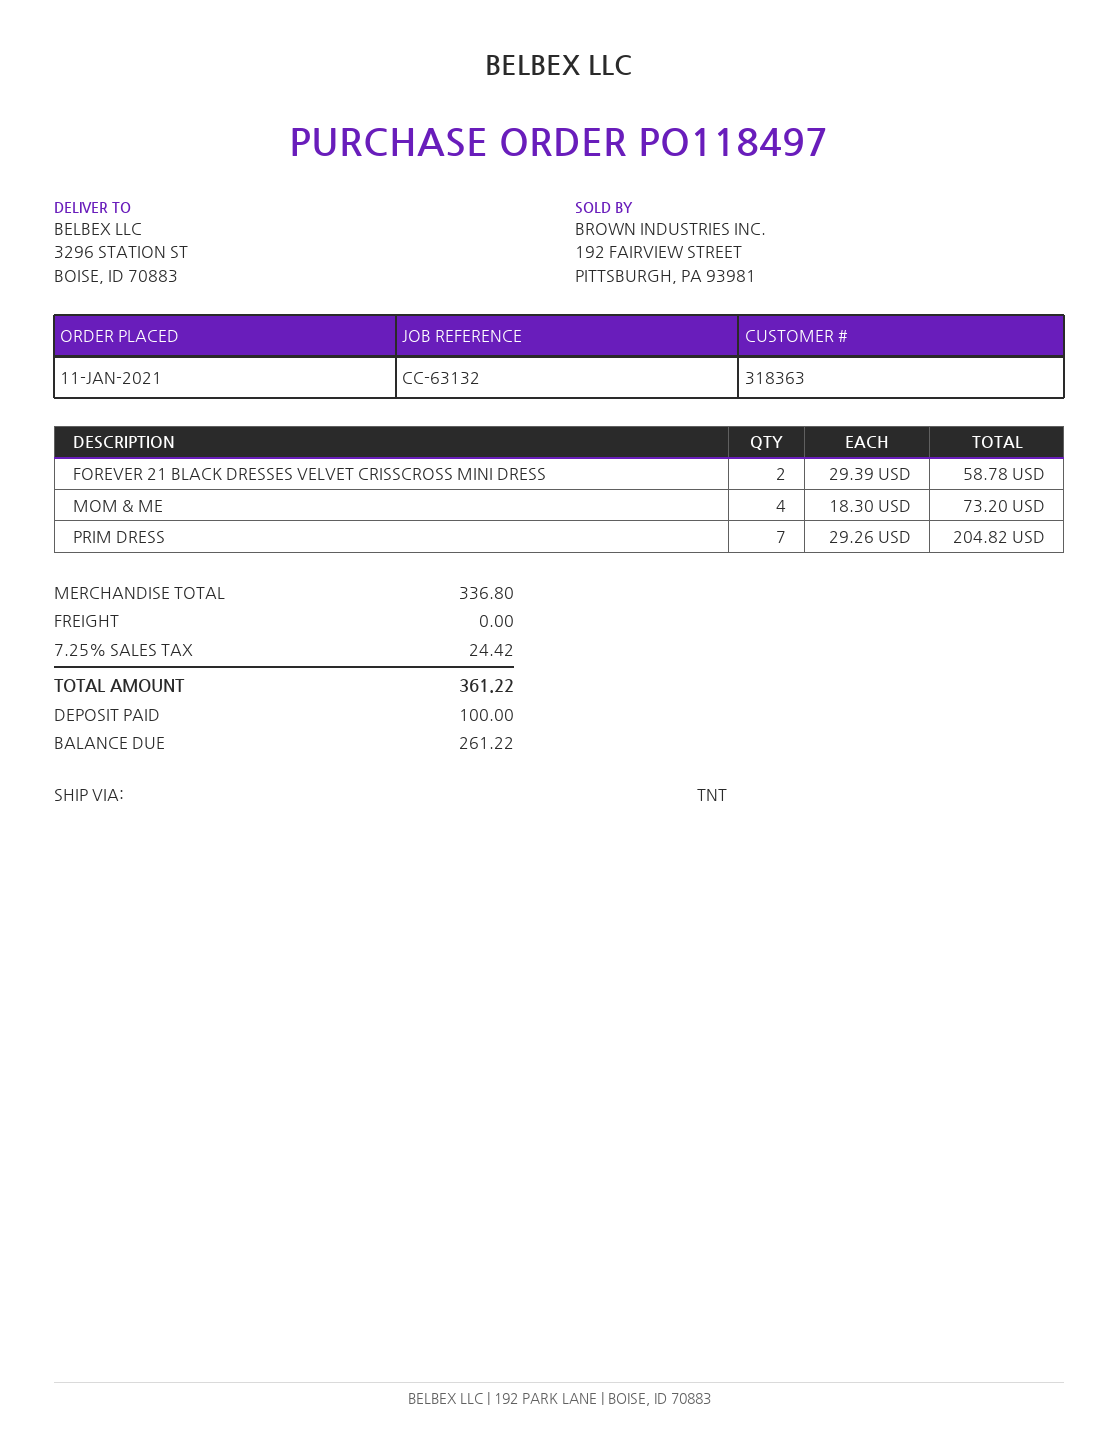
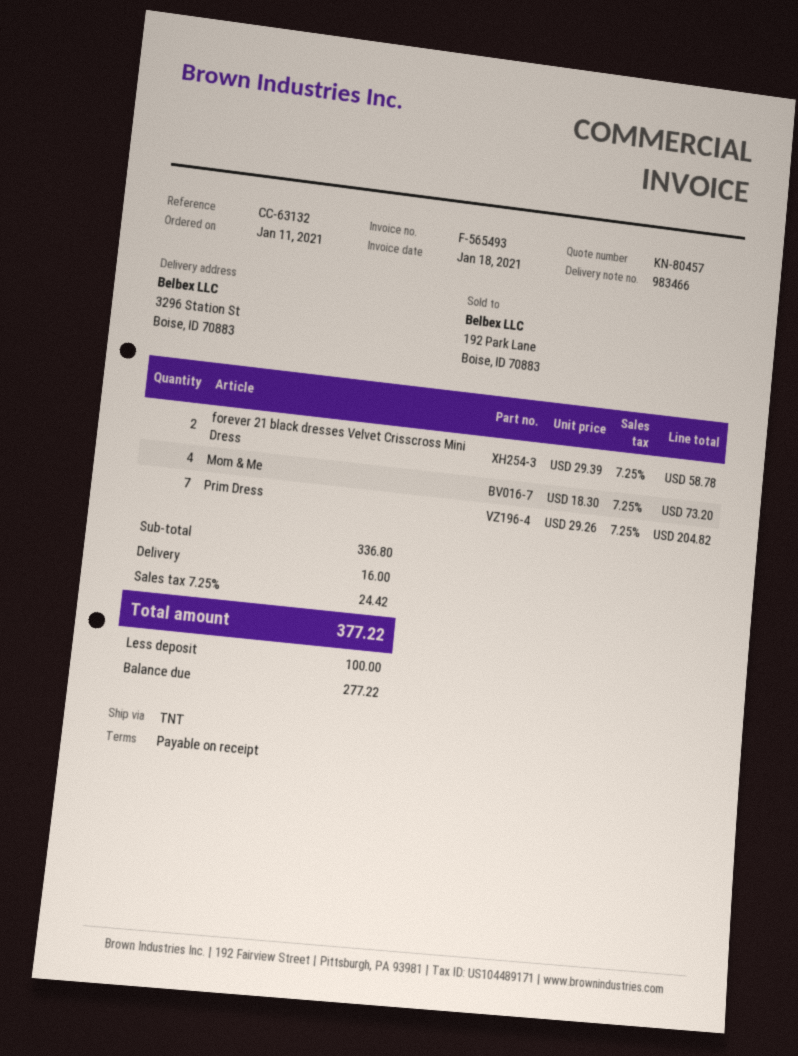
shipping: 0.00 -> 16.00
total: 361.22 -> 377.22
balance: 261.22 -> 277.22

